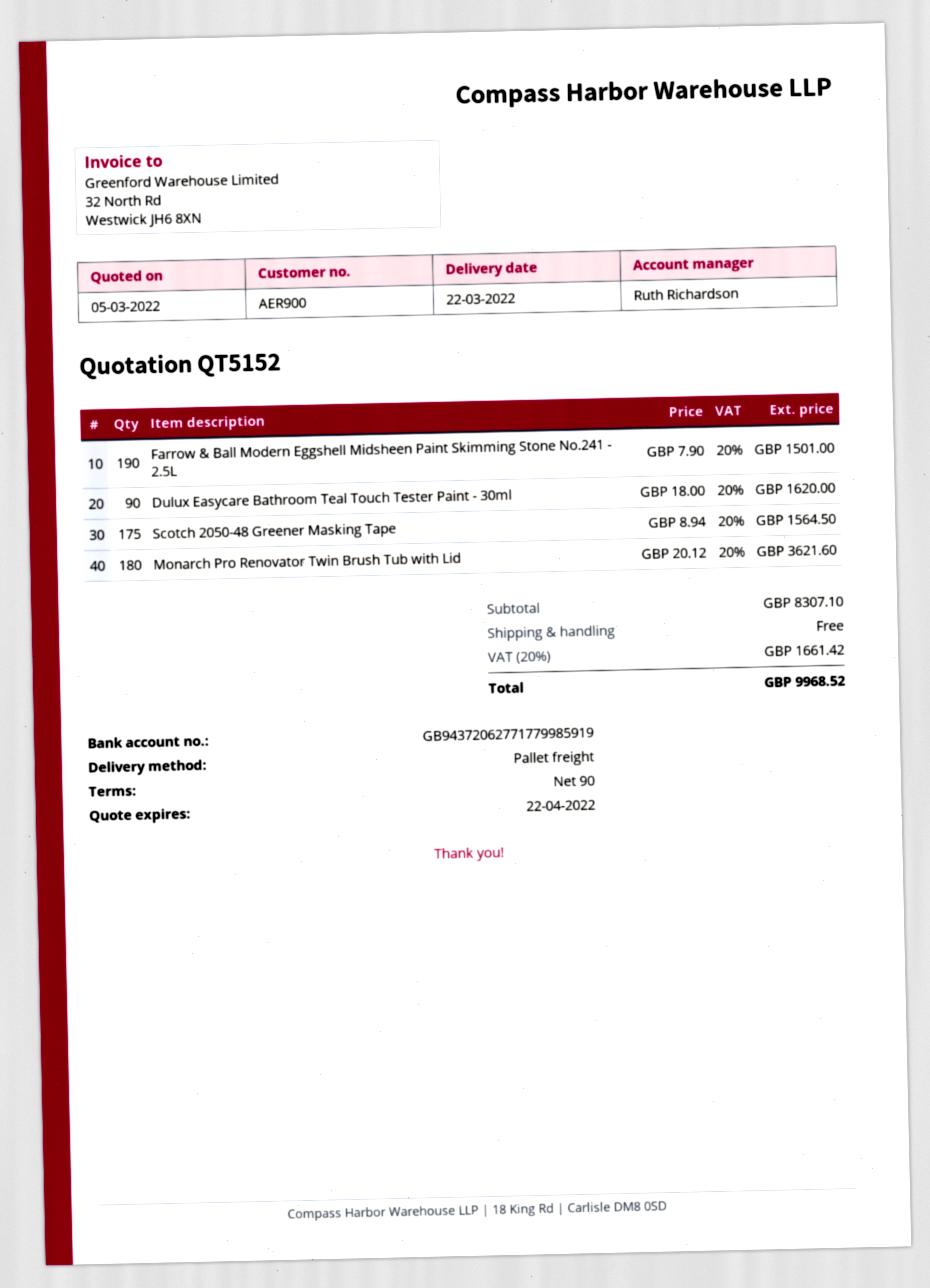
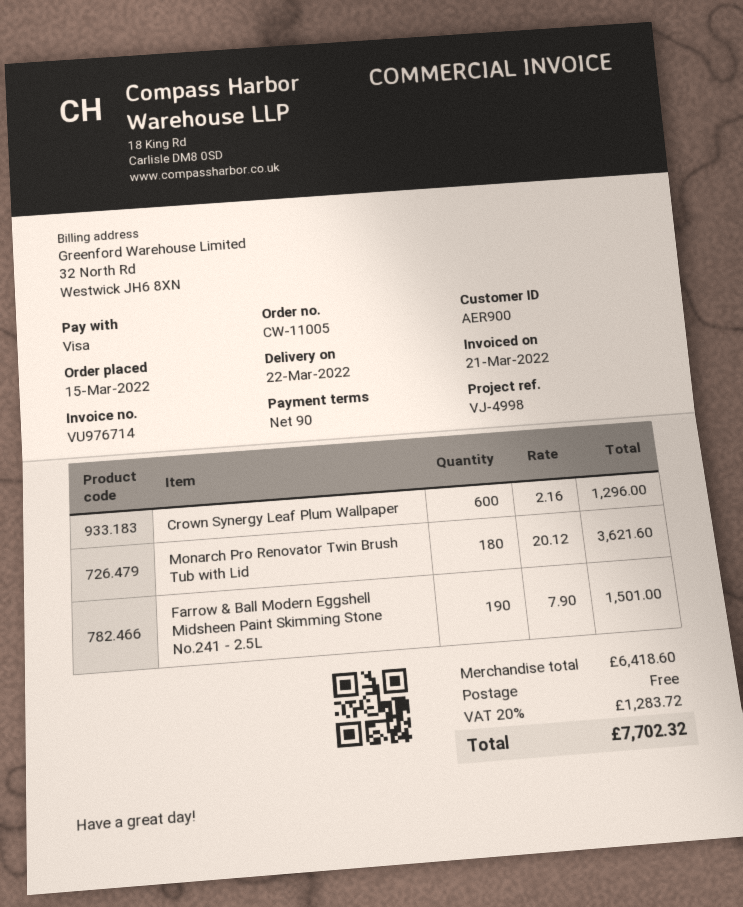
Dulux Easycare Bathroom Teal Touch Tester Paint - 30ml: 90 x 18.00 = 1620.00 -> none
Scotch 2050-48 Greener Masking Tape: 175 x 8.94 = 1564.50 -> none
Crown Synergy Leaf Plum Wallpaper: none -> 600 x 2.16 = 1296.00
subtotal: 8307.10 -> 6418.60
tax: 20% = 1661.42 -> 20% = 1283.72
total: 9968.52 -> 7702.32

